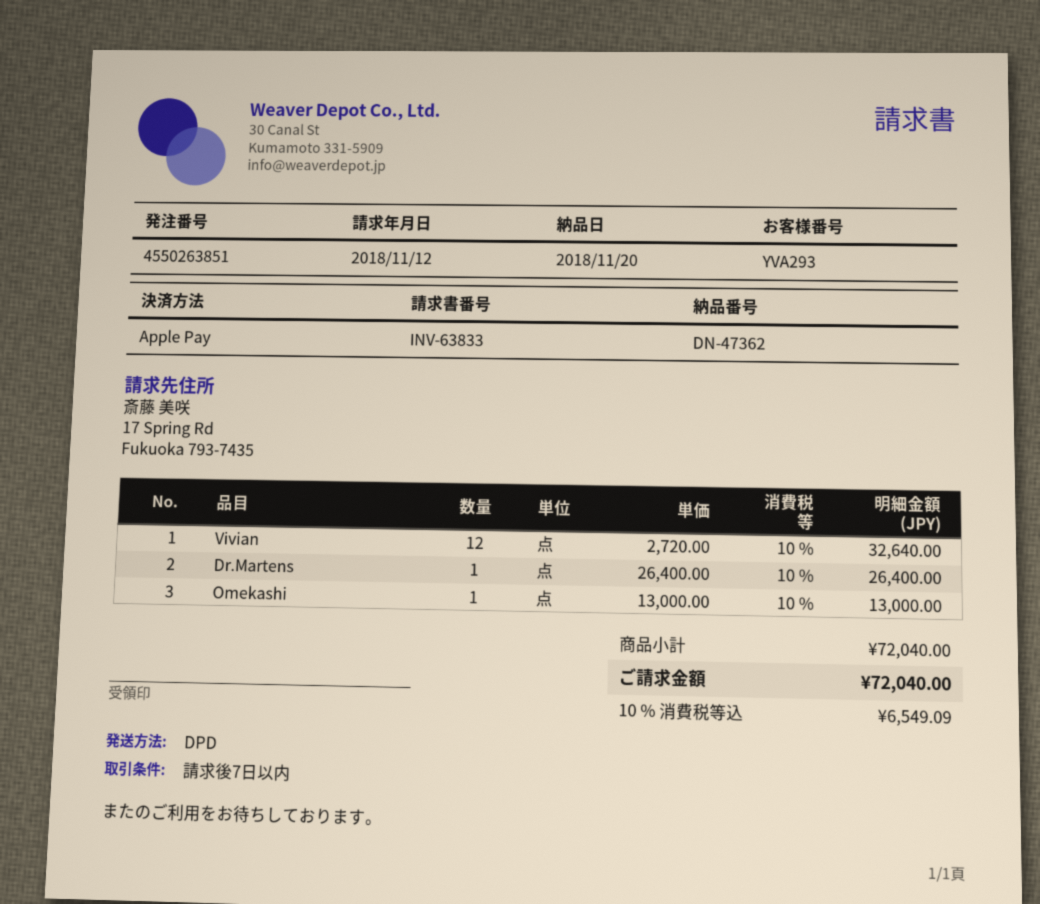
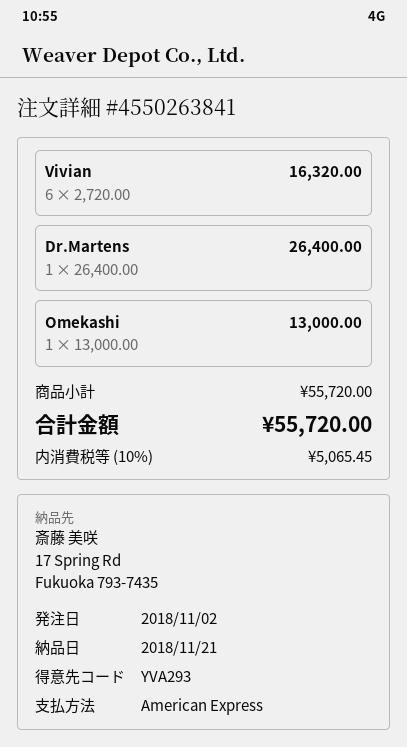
order number: 4550263851 -> 4550263841
delivery date: 2018-11-20 -> 2018-11-21
payment method: Apple Pay -> American Express
Vivian: 12 x 2720.00 = 32640.00 -> 6 x 2720.00 = 16320.00
subtotal: 72040.00 -> 55720.00
tax: 10% = 6549.09 -> 10% = 5065.45
total: 72040.00 -> 55720.00

